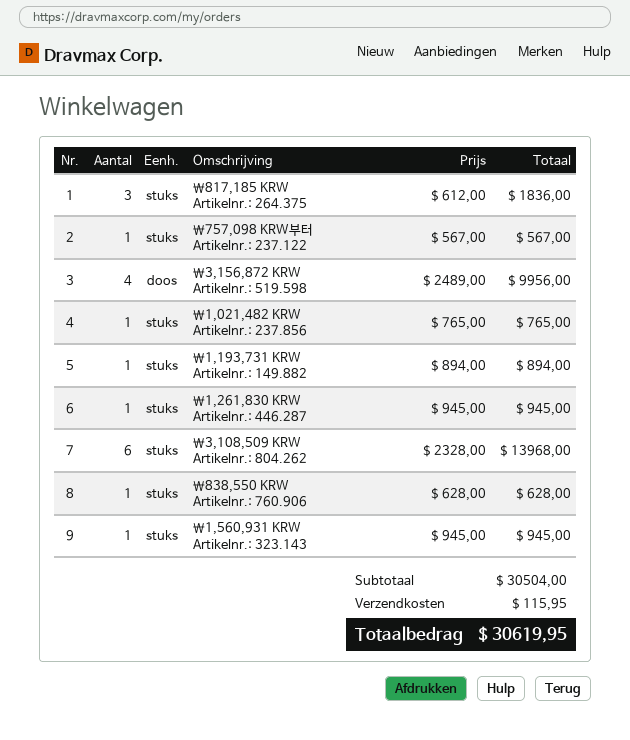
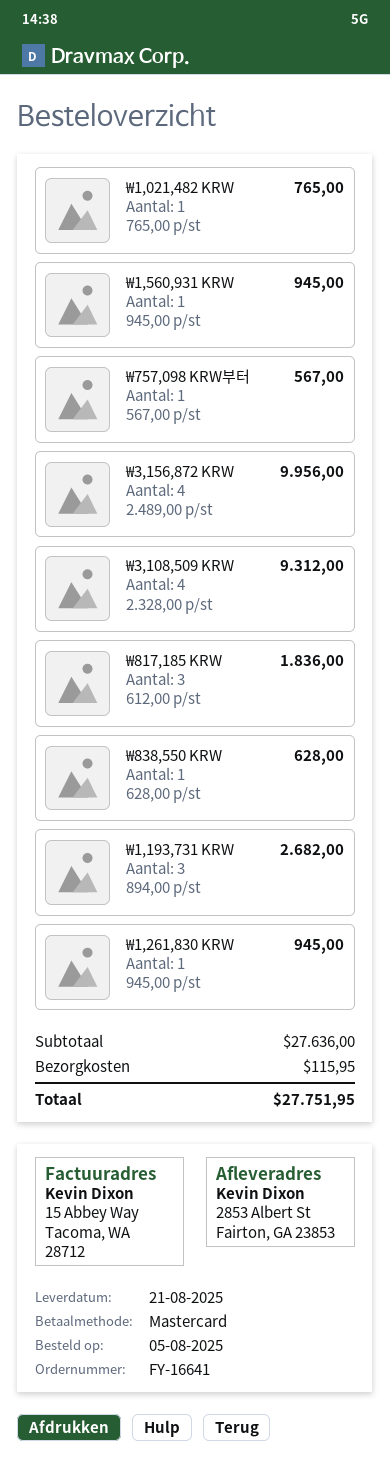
₩1,193,731 KRW: 1 x 894.00 = 894.00 -> 3 x 894.00 = 2682.00
₩3,108,509 KRW: 6 x 2328.00 = 13968.00 -> 4 x 2328.00 = 9312.00
subtotal: 30504.00 -> 27636.00
total: 30619.95 -> 27751.95

